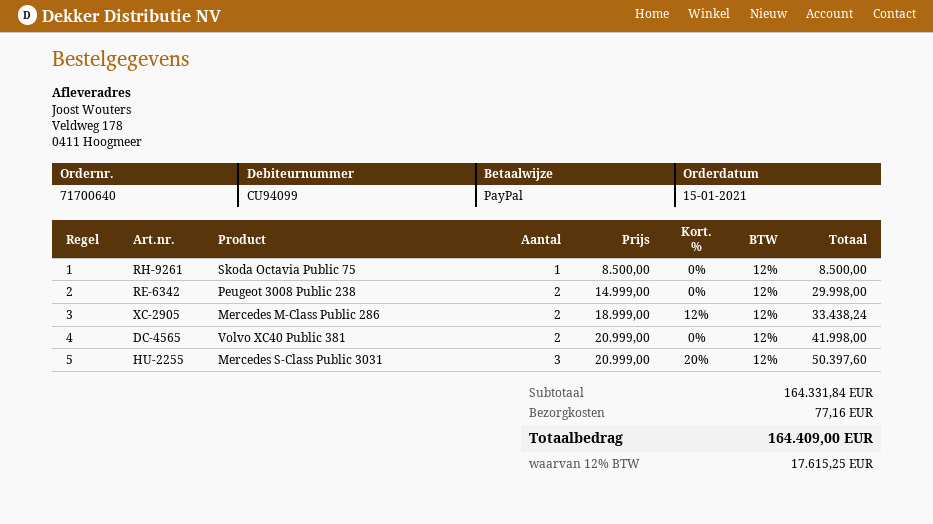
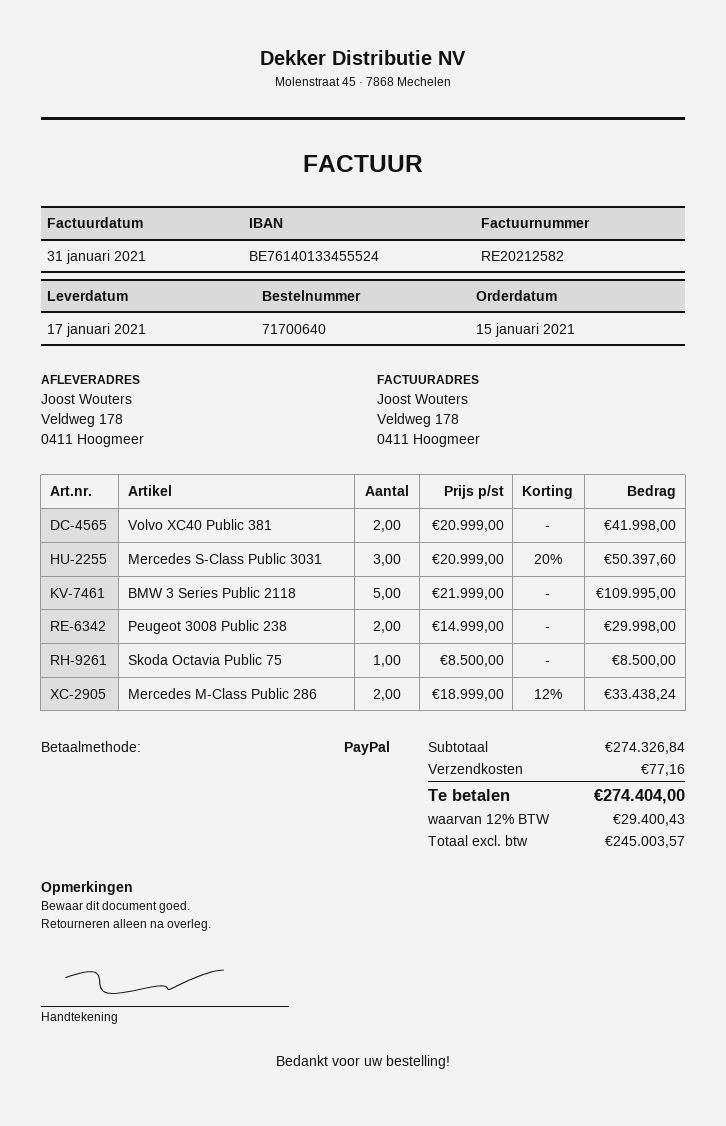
BMW 3 Series Public 2118: none -> 5 x 21999.00 = 109995.00
subtotal: 164331.84 -> 274326.84
tax: 12% = 17615.25 -> 12% = 29400.43
total: 164409.00 -> 274404.00

